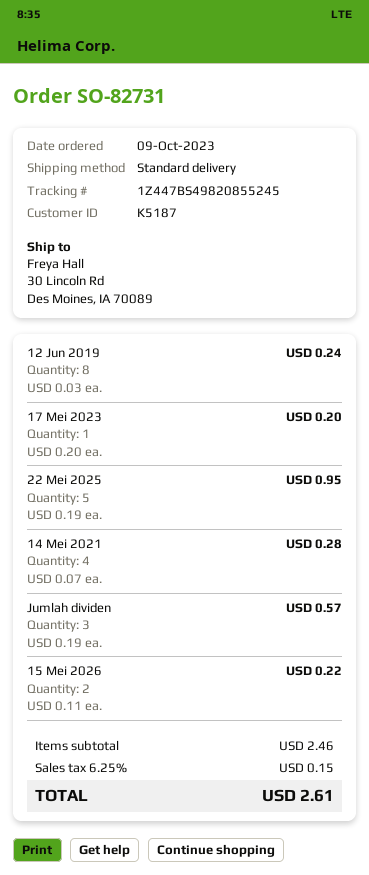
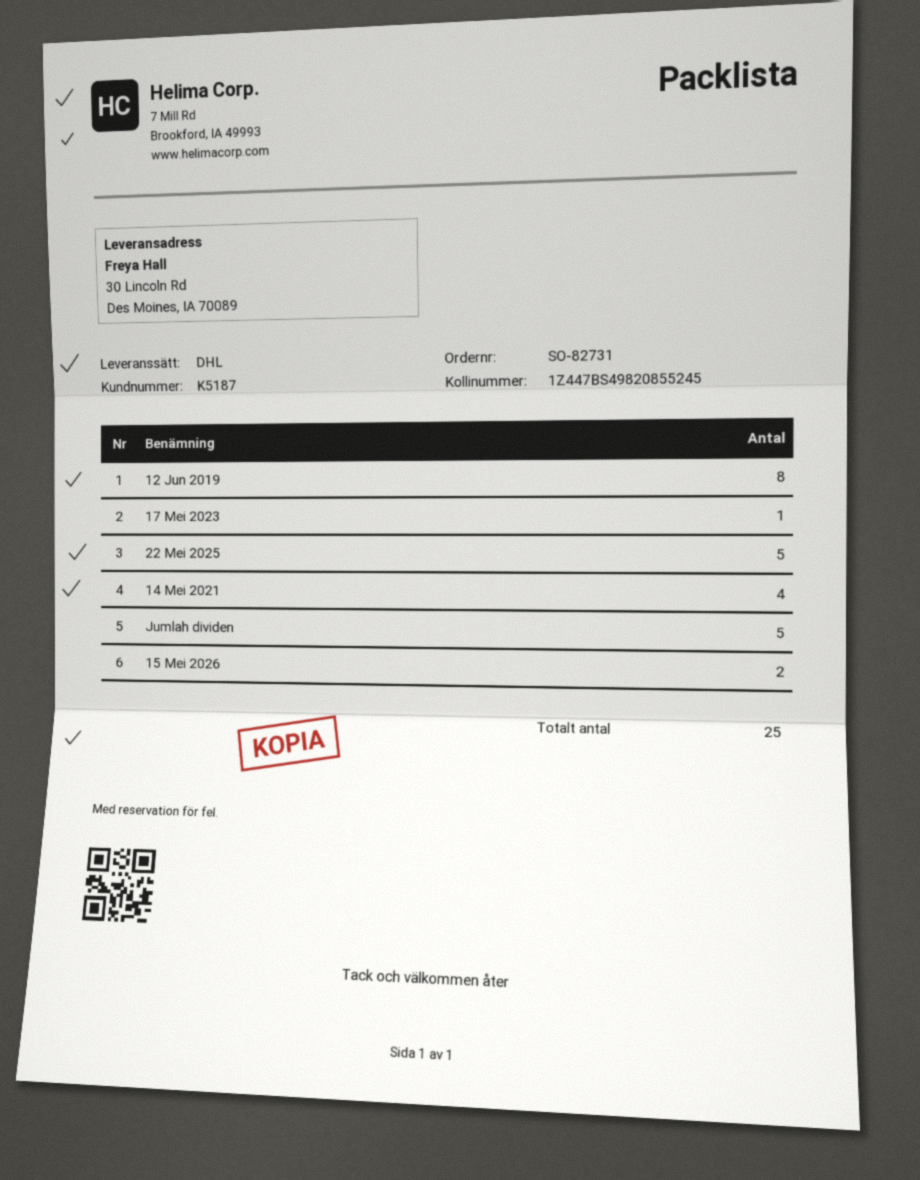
shipping method: standard -> DHL
Jumlah dividen: 3 -> 5

